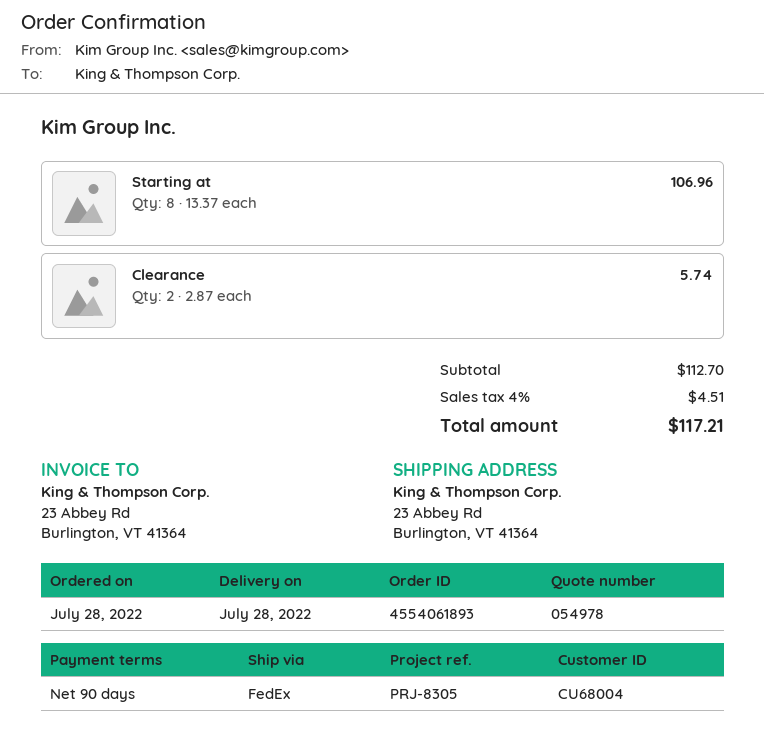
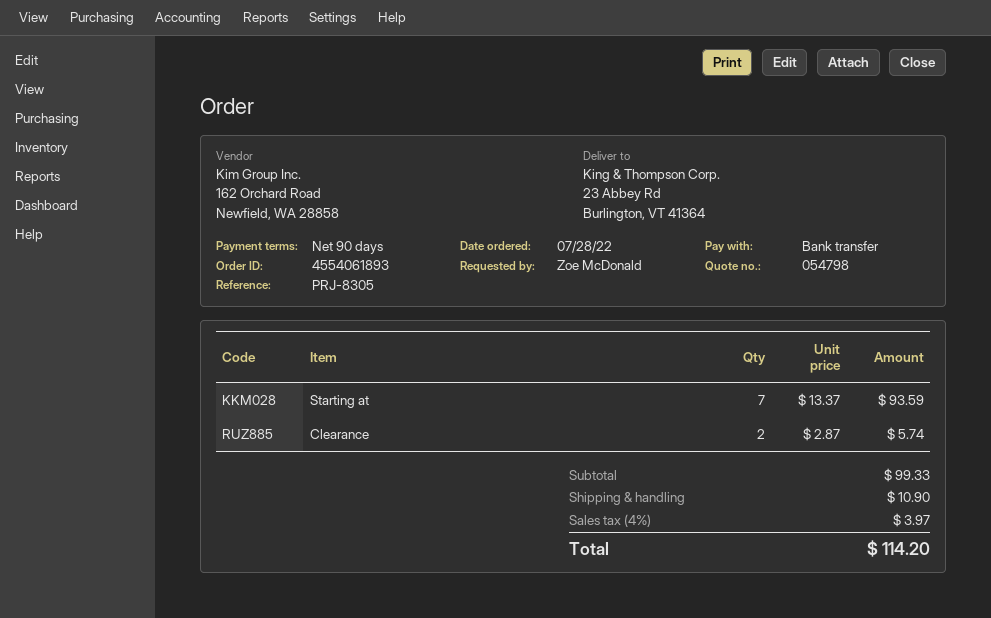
quote number: 054978 -> 054798
Starting at: 8 x 13.37 = 106.96 -> 7 x 13.37 = 93.59
subtotal: 112.70 -> 99.33
shipping: none -> 10.90
tax: 4% = 4.51 -> 4% = 3.97
total: 117.21 -> 114.20

